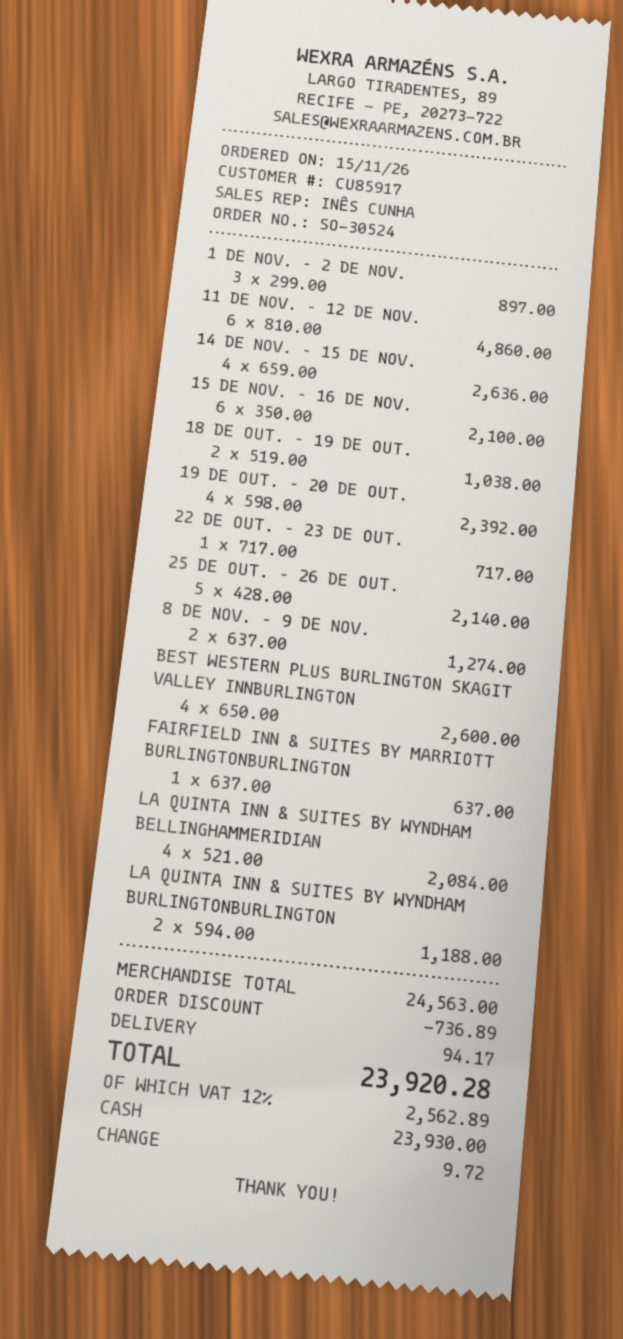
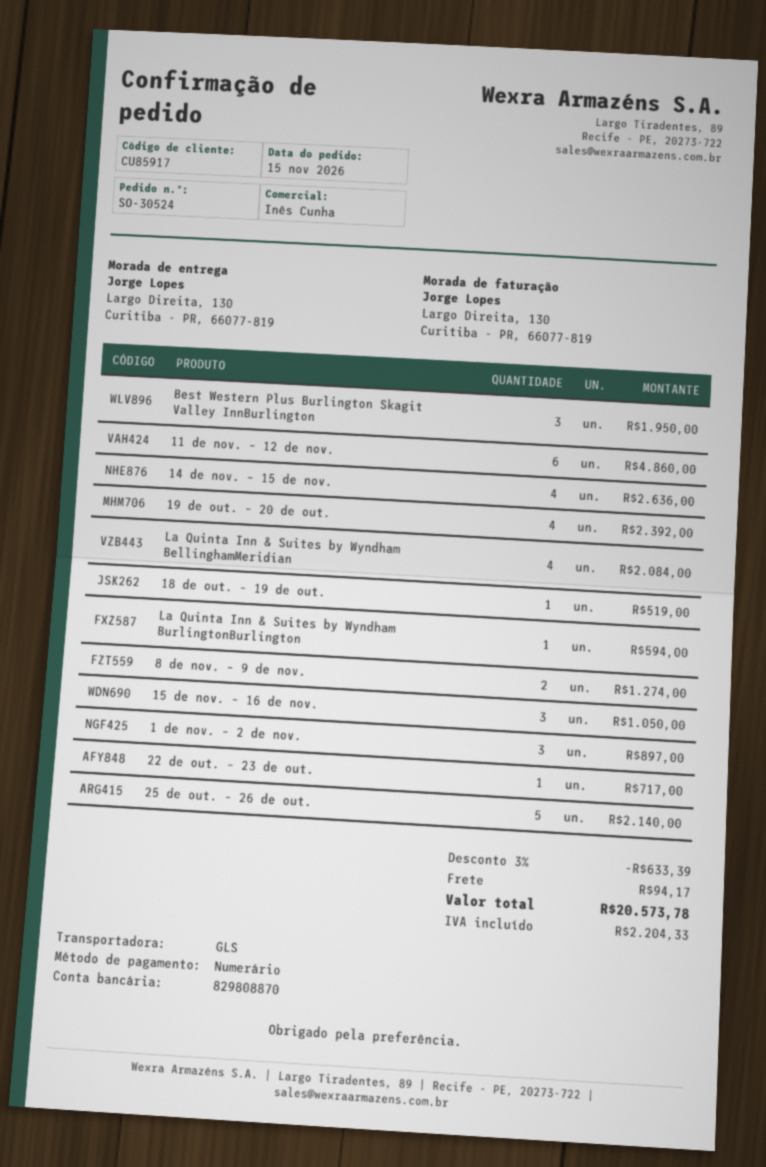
15 DE NOV. – 16 DE NOV.: 6 for 2100.00 -> 3 for 1050.00
18 DE OUT. – 19 DE OUT.: 2 for 1038.00 -> 1 for 519.00
BEST WESTERN PLUS BURLINGTON SKAGIT VALLEY INNBURLINGTON: 4 for 2600.00 -> 3 for 1950.00
FAIRFIELD INN & SUITES BY MARRIOTT BURLINGTONBURLINGTON: 1 for 637.00 -> none
LA QUINTA INN & SUITES BY WYNDHAM BURLINGTONBURLINGTON: 2 for 1188.00 -> 1 for 594.00
discount: 736.89 -> 633.39
tax: 2562.89 -> 2204.33
total: 23920.28 -> 20573.78

